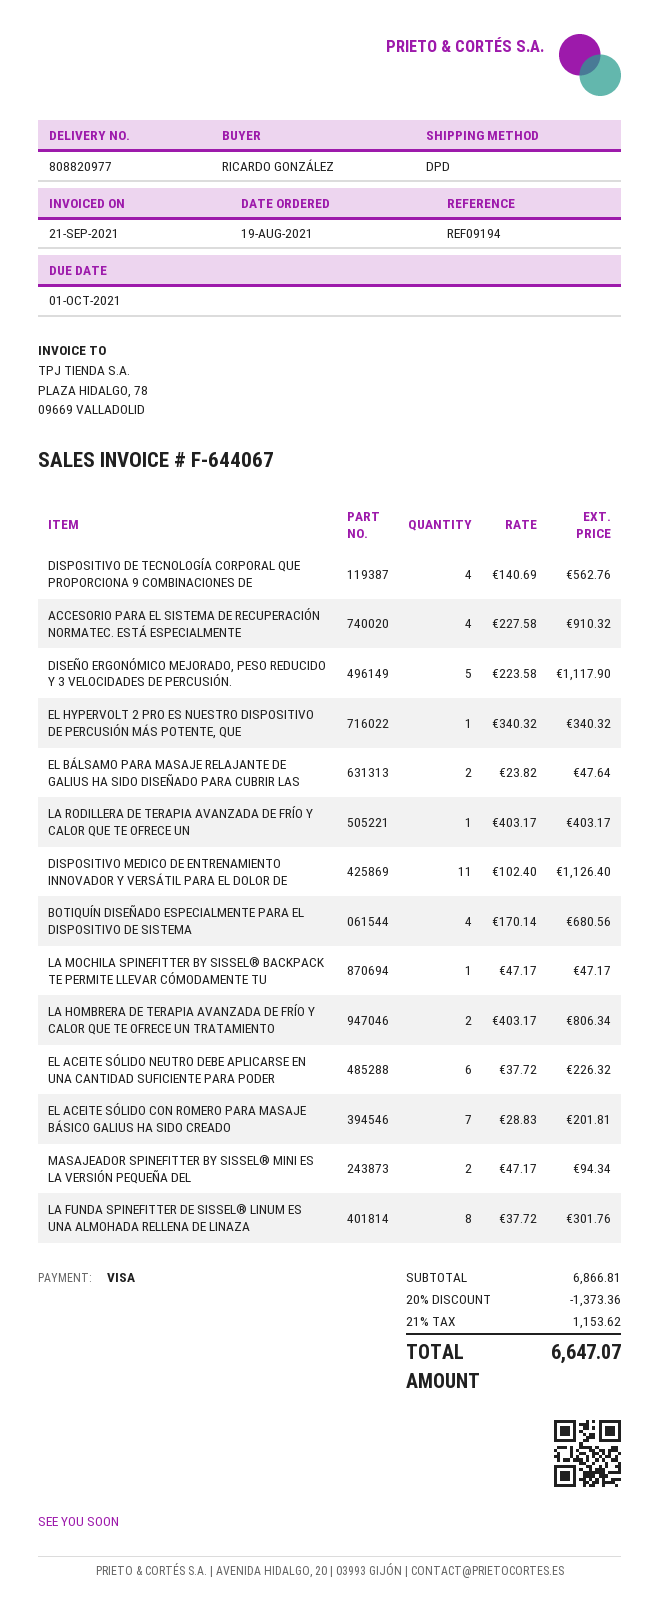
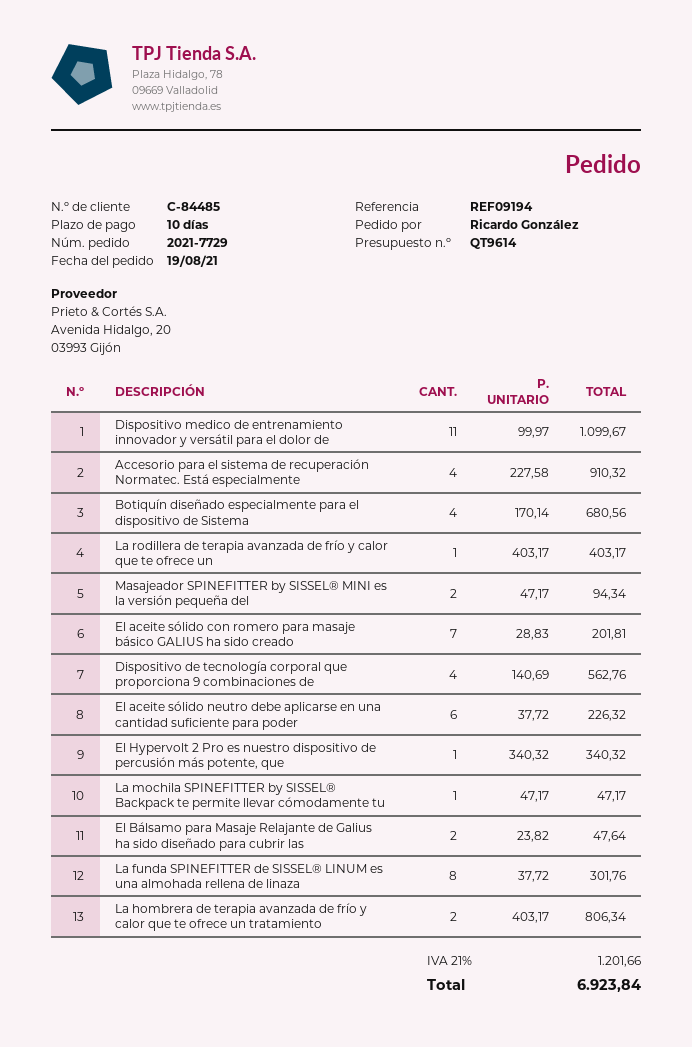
DISEÑO ERGONÓMICO MEJORADO, PESO REDUCIDO Y 3 VELOCIDADES DE PERCUSIÓN.: 5 x 223.58 = 1117.90 -> none
DISPOSITIVO MEDICO DE ENTRENAMIENTO INNOVADOR Y VERSÁTIL PARA EL DOLOR DE: 11 x 102.40 = 1126.40 -> 11 x 99.97 = 1099.67
discount: 20% = 1373.36 -> none
tax: 21% = 1153.62 -> 21% = 1201.66
total: 6647.07 -> 6923.84

